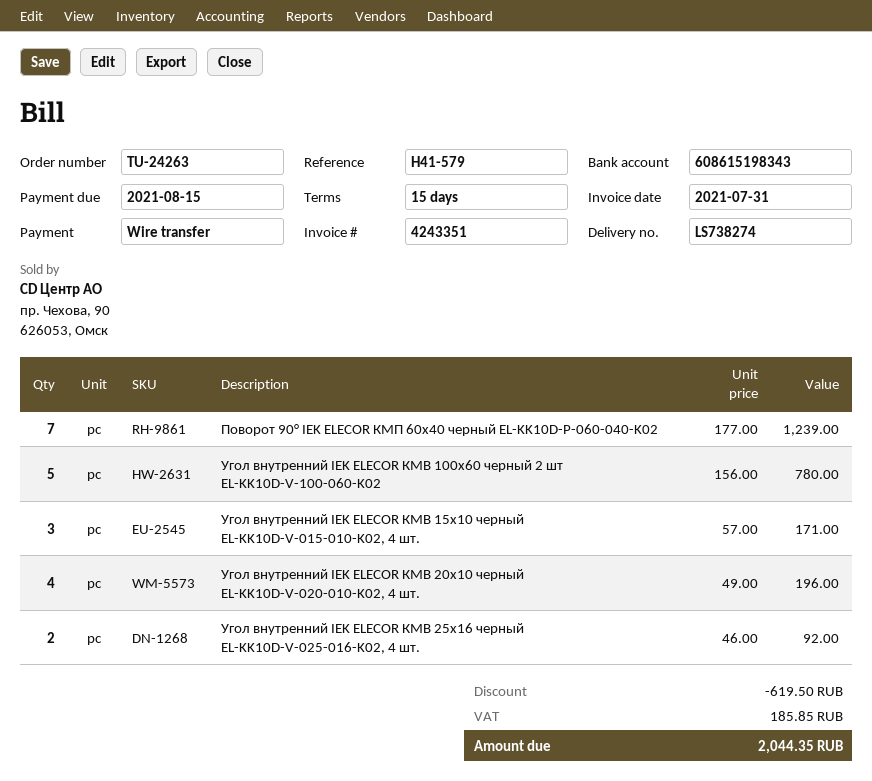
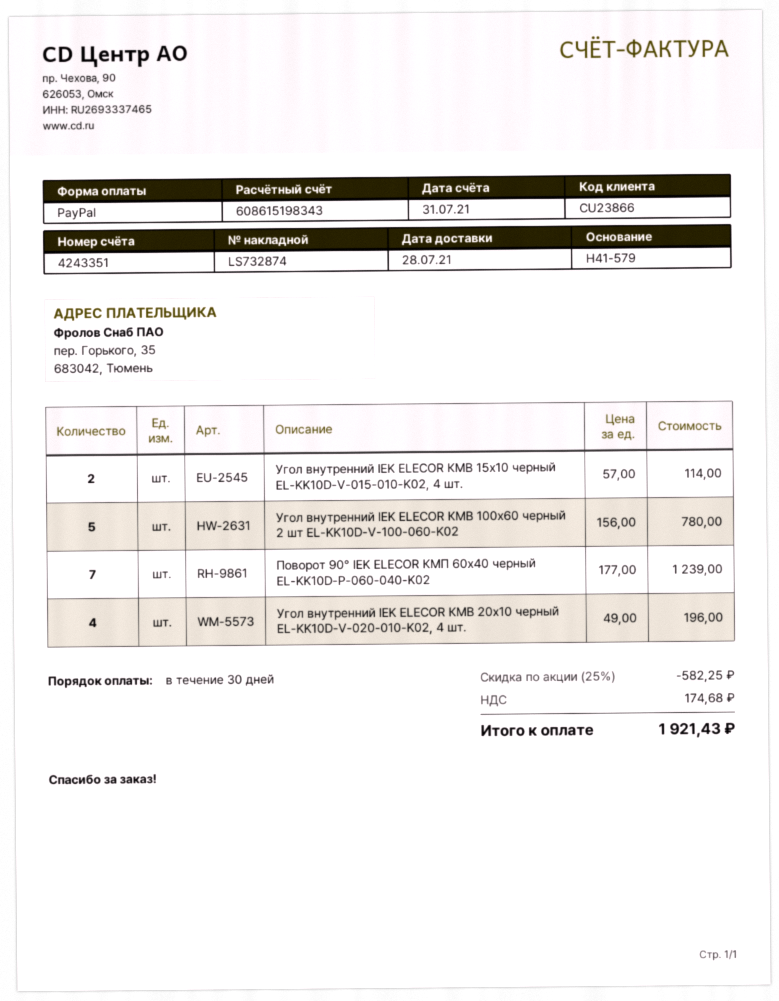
delivery note number: LS738274 -> LS732874
payment terms: 15 days -> 30 days
payment method: bank transfer -> PayPal
Угол внутренний IEK ELECOR КМВ 15х10 черный EL-KK10D-V-015-010-K02, 4 шт.: 3 x 57.00 = 171.00 -> 2 x 57.00 = 114.00
Угол внутренний IEK ELECOR КМВ 25х16 черный EL-KK10D-V-025-016-K02, 4 шт.: 2 x 46.00 = 92.00 -> none
discount: 619.50 -> 582.25
tax: 185.85 -> 174.68
total: 2044.35 -> 1921.43

